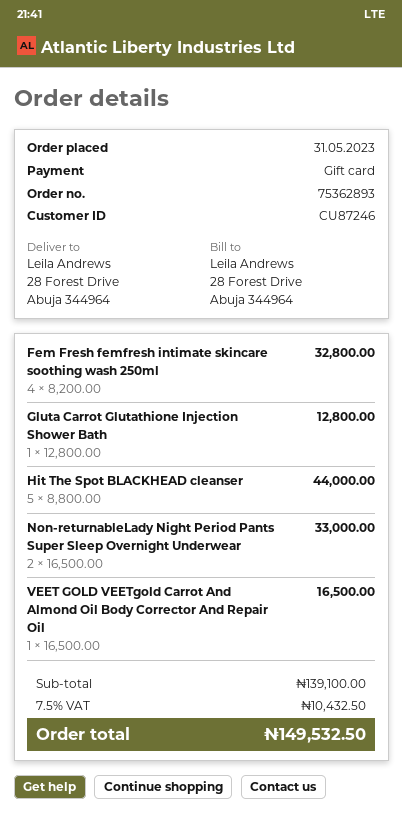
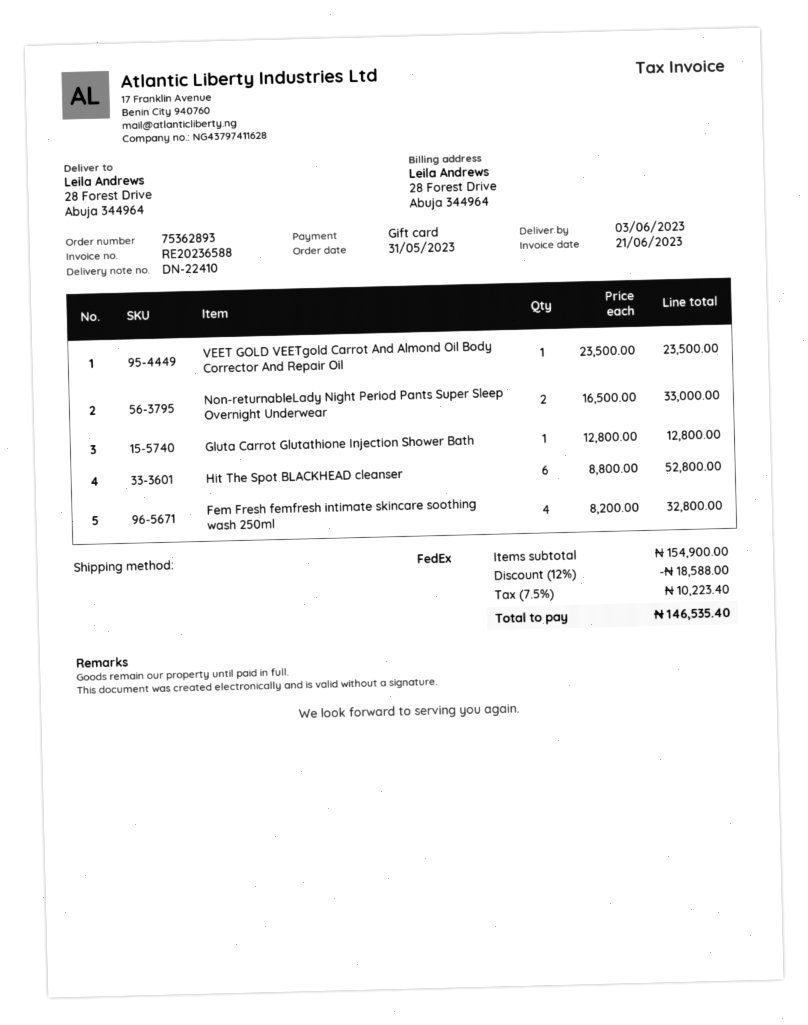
Hit The Spot BLACKHEAD cleanser: 5 x 8800.00 = 44000.00 -> 6 x 8800.00 = 52800.00
VEET GOLD VEETgold Carrot And Almond Oil Body Corrector And Repair Oil: 1 x 16500.00 = 16500.00 -> 1 x 23500.00 = 23500.00
subtotal: 139100.00 -> 154900.00
discount: none -> 12% = 18588.00
tax: 7.5% = 10432.50 -> 7.5% = 10223.40
total: 149532.50 -> 146535.40

